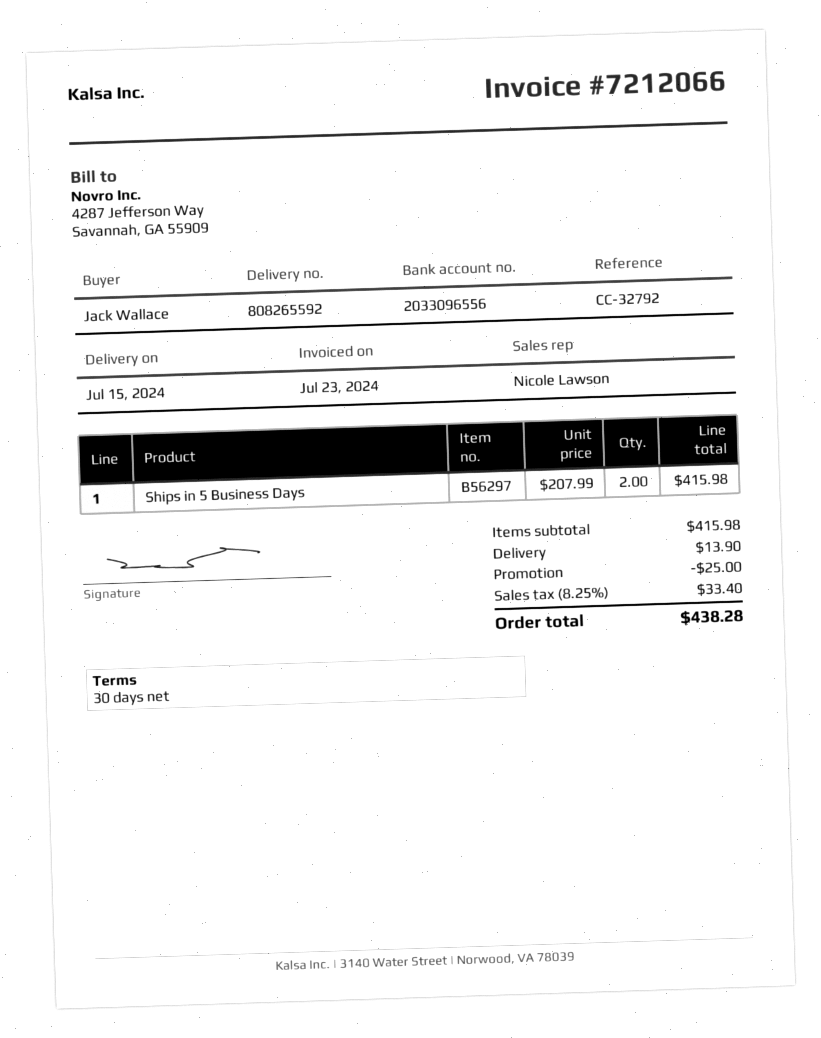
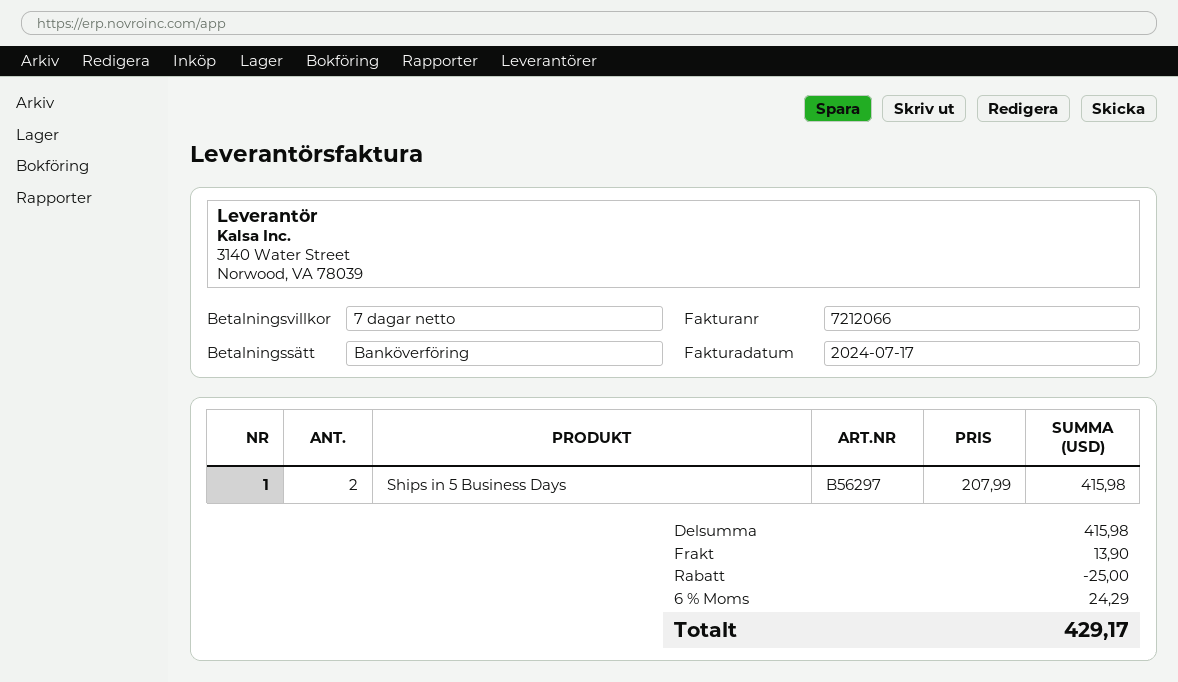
invoice date: 2024-07-23 -> 2024-07-17
payment terms: 30 days -> 7 days
tax: 8.25% = 33.40 -> 6% = 24.29
total: 438.28 -> 429.17

